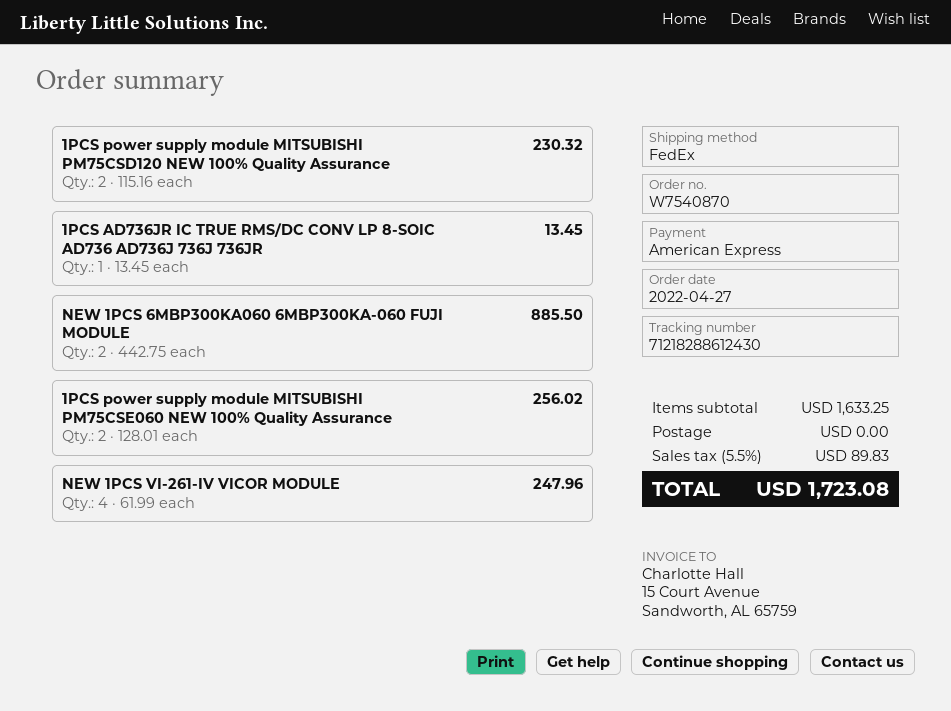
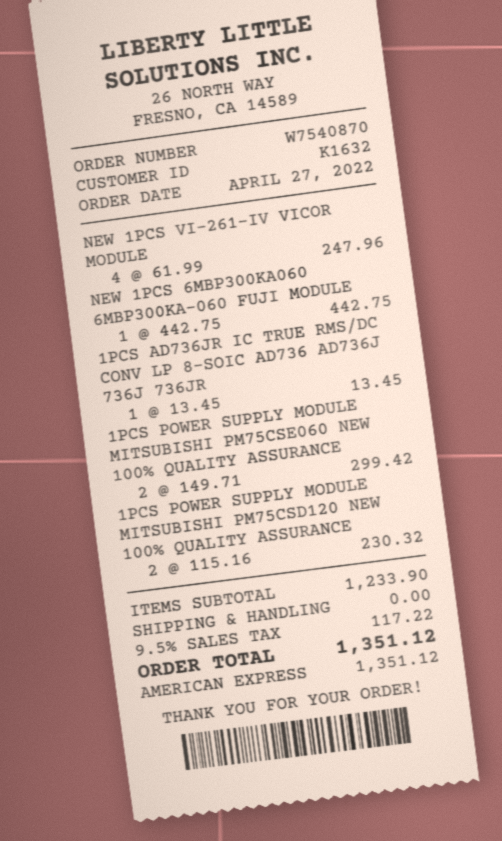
NEW 1PCS 6MBP300KA060 6MBP300KA-060 FUJI MODULE: 2 x 442.75 = 885.50 -> 1 x 442.75 = 442.75
1PCS power supply module MITSUBISHI PM75CSE060 NEW 100% Quality Assurance: 2 x 128.01 = 256.02 -> 2 x 149.71 = 299.42
subtotal: 1633.25 -> 1233.90
tax: 5.5% = 89.83 -> 9.5% = 117.22
total: 1723.08 -> 1351.12

